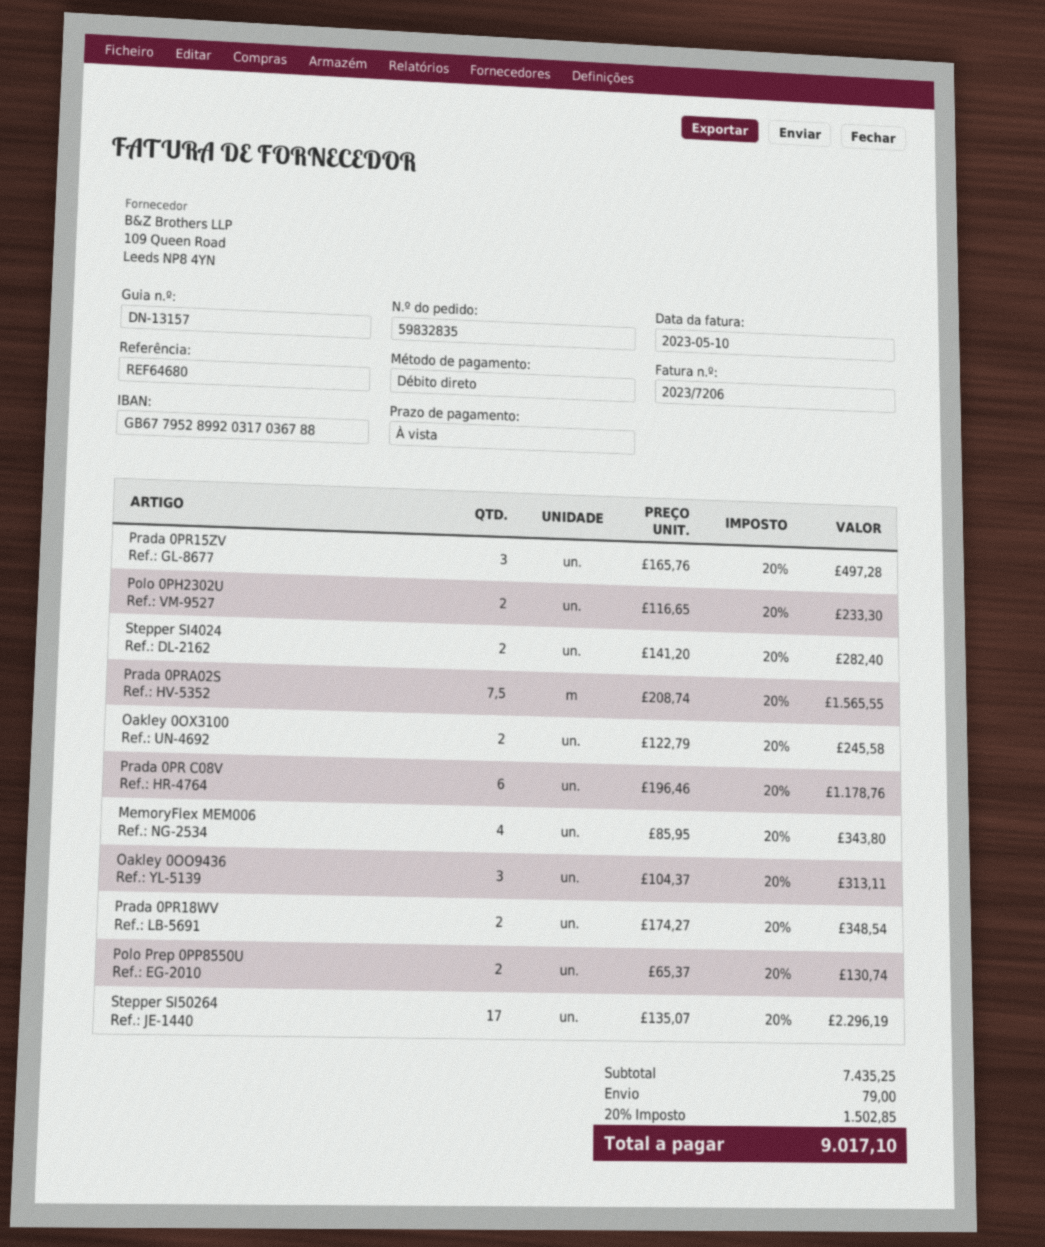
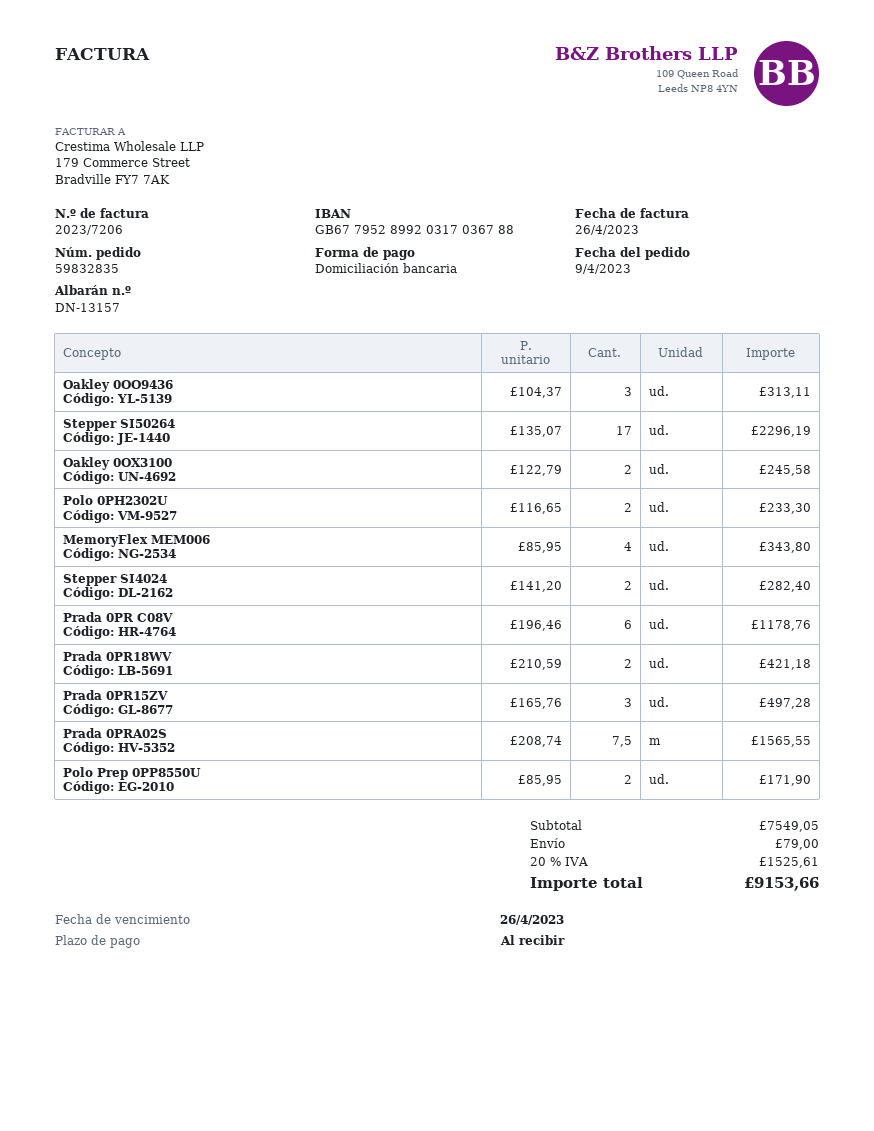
invoice date: 2023-05-10 -> 2023-04-26
Prada 0PR18WV: 2 x 174.27 = 348.54 -> 2 x 210.59 = 421.18
Polo Prep 0PP8550U: 2 x 65.37 = 130.74 -> 2 x 85.95 = 171.90
subtotal: 7435.25 -> 7549.05
tax: 20% = 1502.85 -> 20% = 1525.61
total: 9017.10 -> 9153.66

